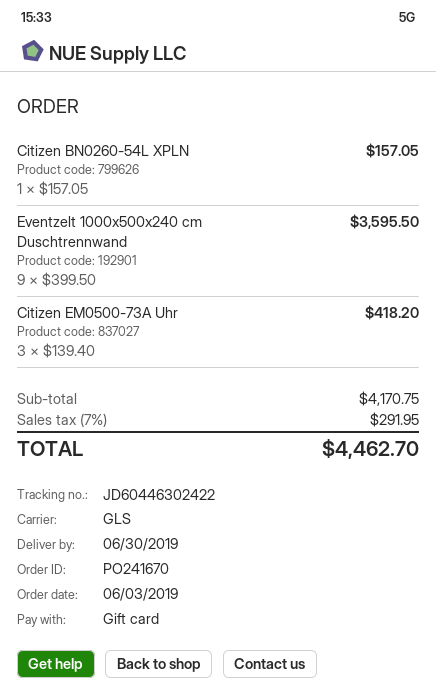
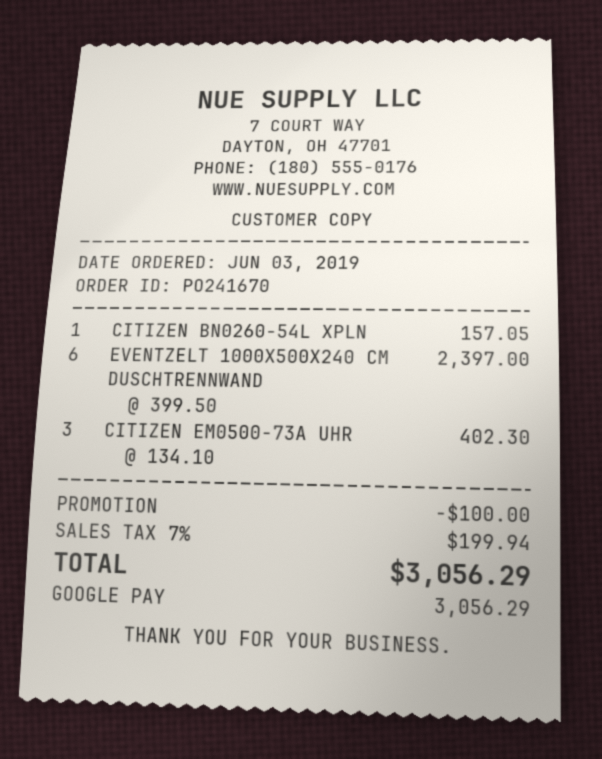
payment method: gift card -> Google Pay
Eventzelt 1000x500x240 cm Duschtrennwand: 9 x 399.50 = 3595.50 -> 6 x 399.50 = 2397.00
Citizen EM0500-73A Uhr: 3 x 139.40 = 418.20 -> 3 x 134.10 = 402.30
discount: none -> 100.00
tax: 7% = 291.95 -> 7% = 199.94
total: 4462.70 -> 3056.29

